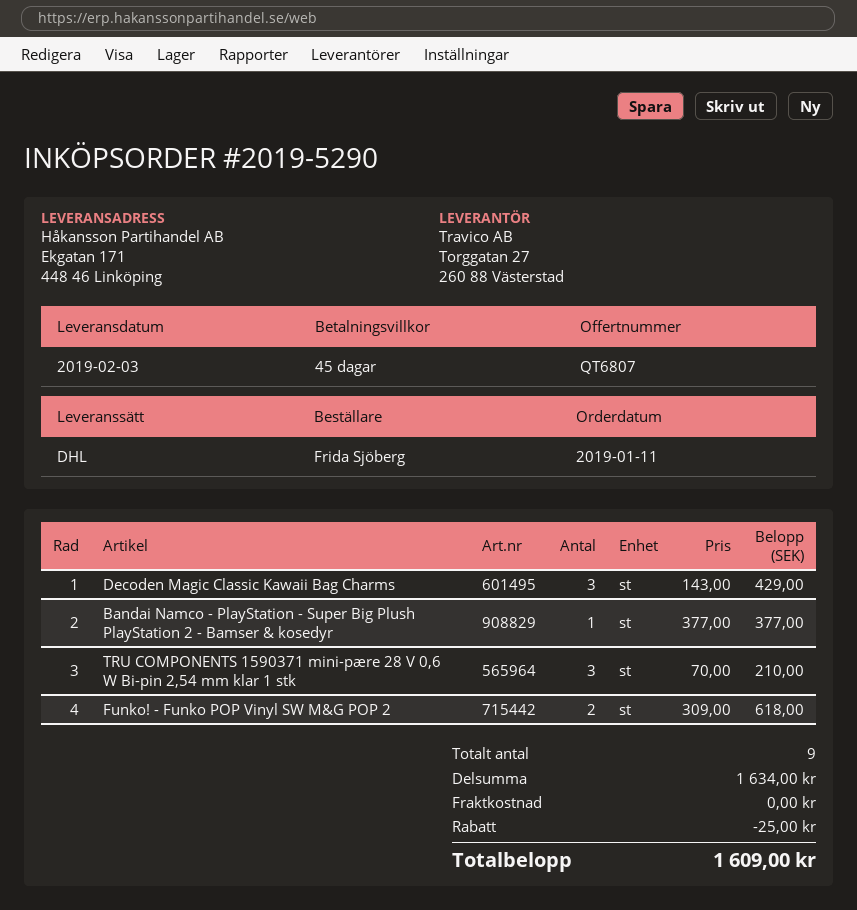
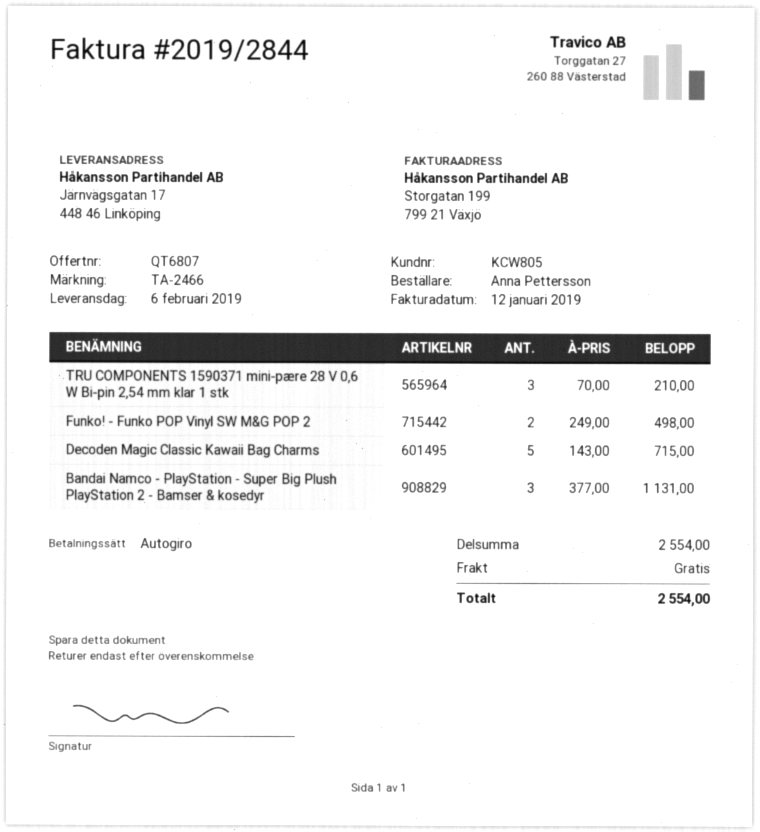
delivery date: 2019-02-03 -> 2019-02-06
ordered by: Frida Sjöberg -> Anna Pettersson
ship to: Ekgatan 171, 448 46 Linköping -> Järnvägsgatan 17, 448 46 Linköping
Decoden Magic Classic Kawaii Bag Charms: 3 x 143.00 = 429.00 -> 5 x 143.00 = 715.00
Bandai Namco - PlayStation - Super Big Plush PlayStation 2 - Bamser & kosedyr: 1 x 377.00 = 377.00 -> 3 x 377.00 = 1131.00
Funko! - Funko POP Vinyl SW M&G POP 2: 2 x 309.00 = 618.00 -> 2 x 249.00 = 498.00
subtotal: 1634.00 -> 2554.00
discount: 25.00 -> none
total: 1609.00 -> 2554.00

